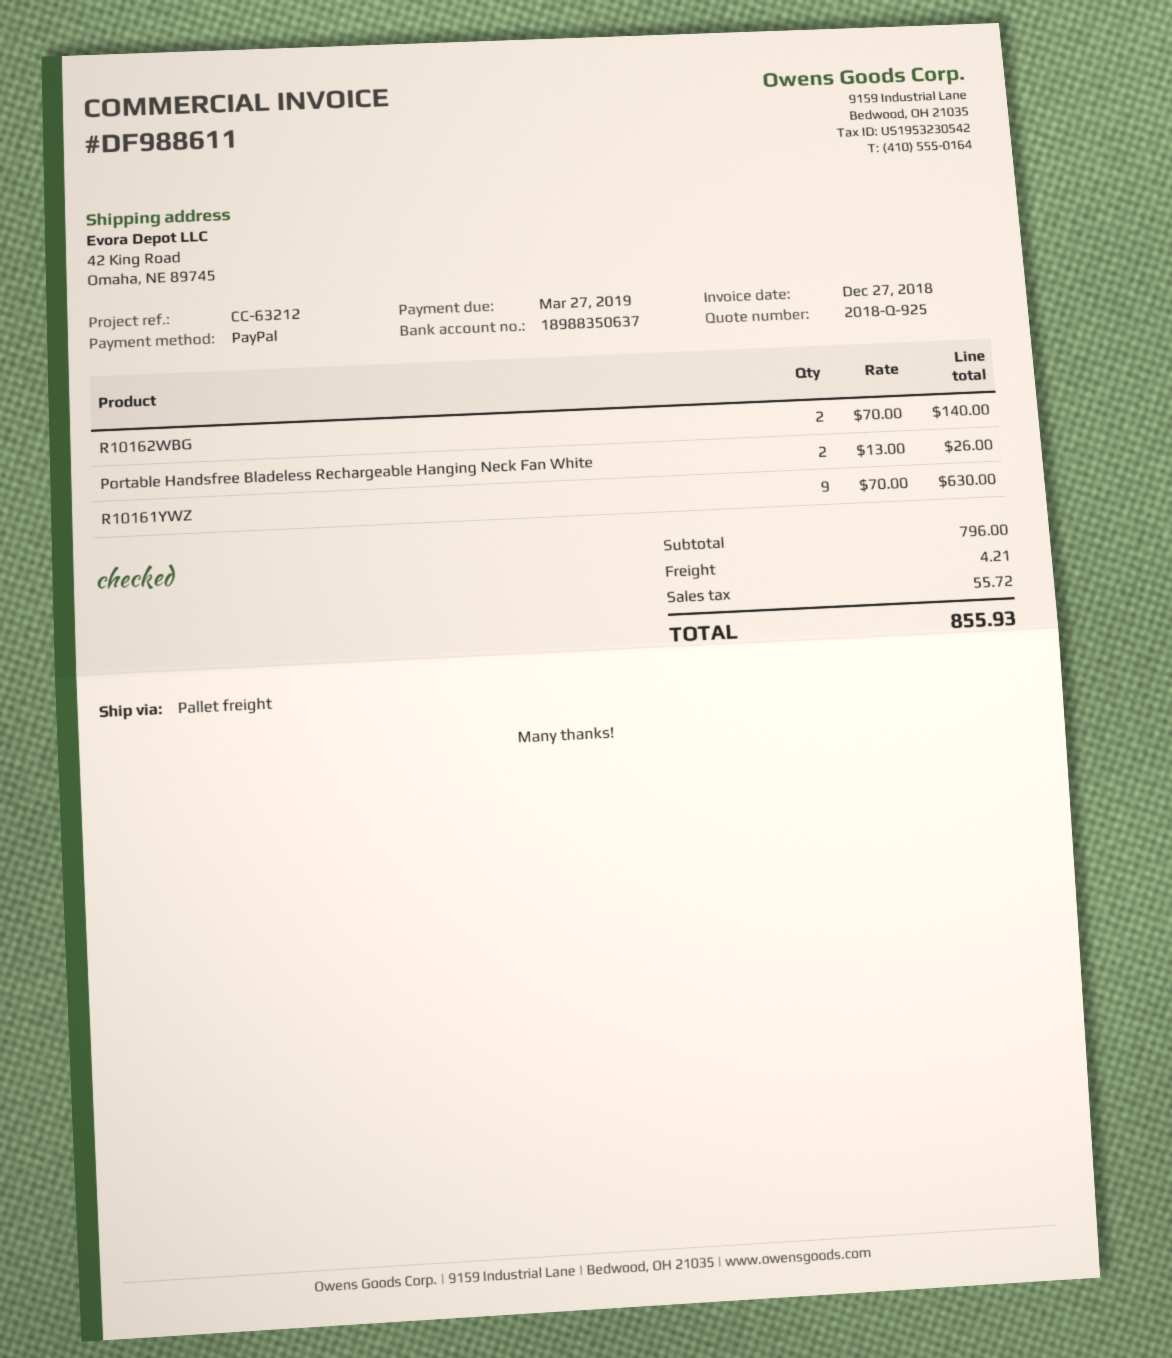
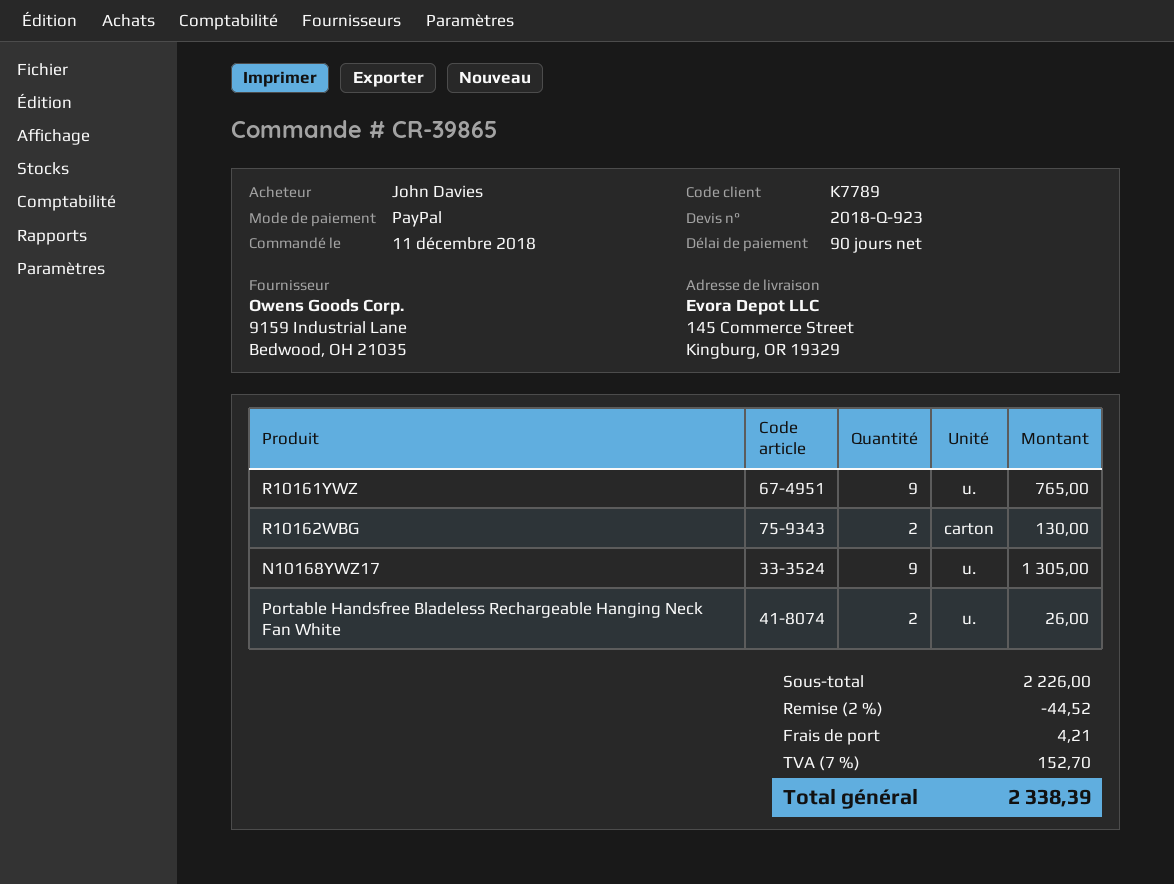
quote number: 2018-Q-925 -> 2018-Q-923
ship to: 42 King Road, Omaha, NE 89745 -> 145 Commerce Street, Kingburg, OR 19329
R10162WBG: 2 for 140.00 -> 2 for 130.00
R10161YWZ: 9 for 630.00 -> 9 for 765.00
N10168YWZ17: none -> 9 for 1305.00
subtotal: 796.00 -> 2226.00
discount: none -> 2% = 44.52
tax: 55.72 -> 152.70
total: 855.93 -> 2338.39

